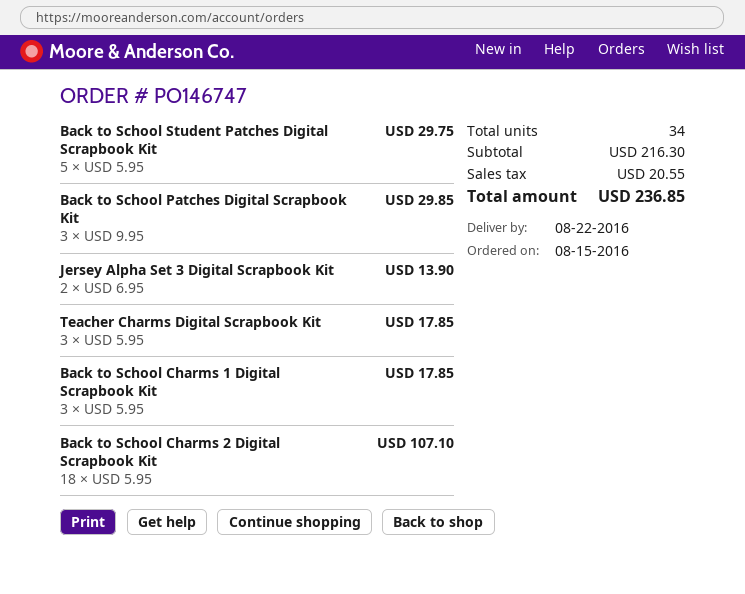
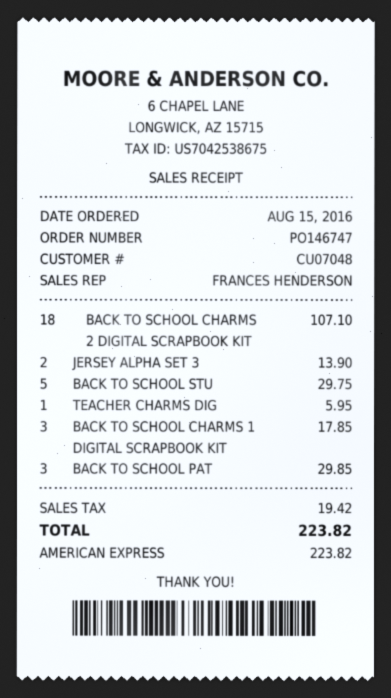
Teacher Charms Digital Scrapbook Kit: 3 for 17.85 -> 1 for 5.95
tax: 20.55 -> 19.42
total: 236.85 -> 223.82

